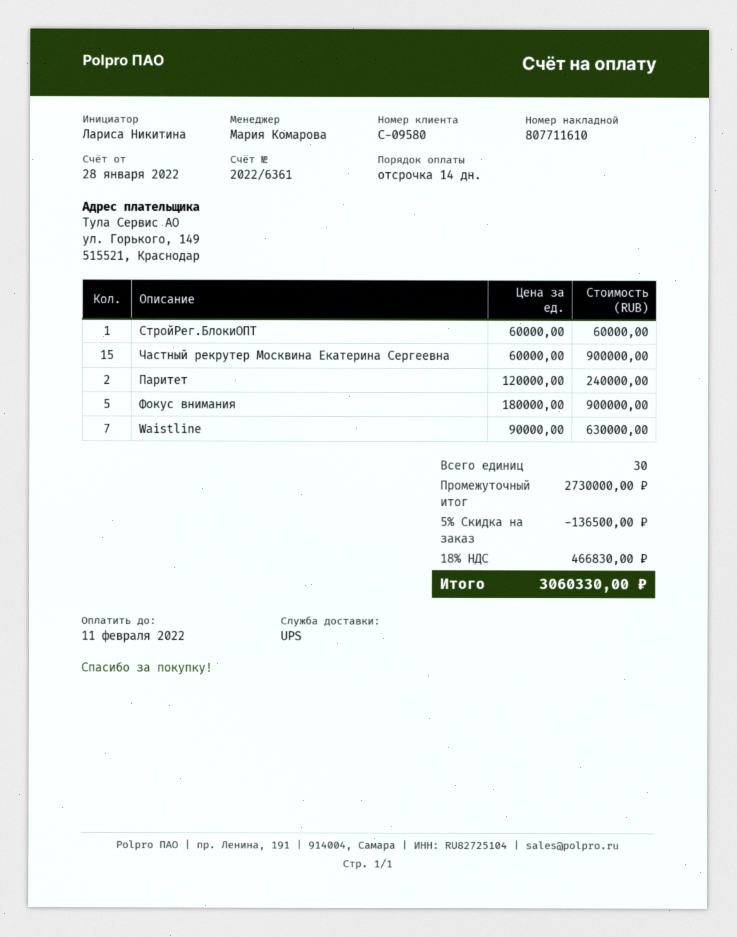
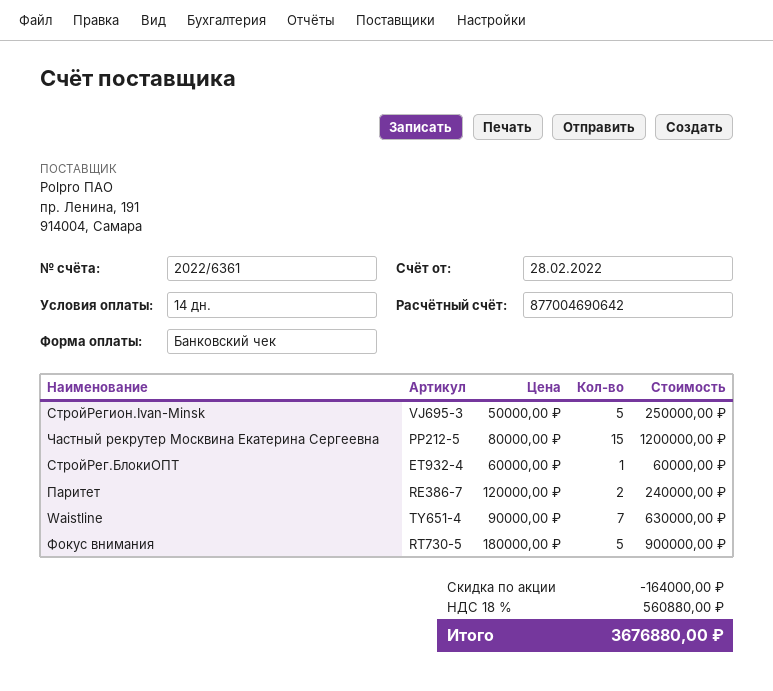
invoice date: 2022-01-28 -> 2022-02-28
Частный рекрутер Москвина Екатерина Сергеевна: 15 x 60000.00 = 900000.00 -> 15 x 80000.00 = 1200000.00
СтройРегион.Ivan-Minsk: none -> 5 x 50000.00 = 250000.00
discount: 136500.00 -> 164000.00
tax: 18% = 466830.00 -> 18% = 560880.00
total: 3060330.00 -> 3676880.00

